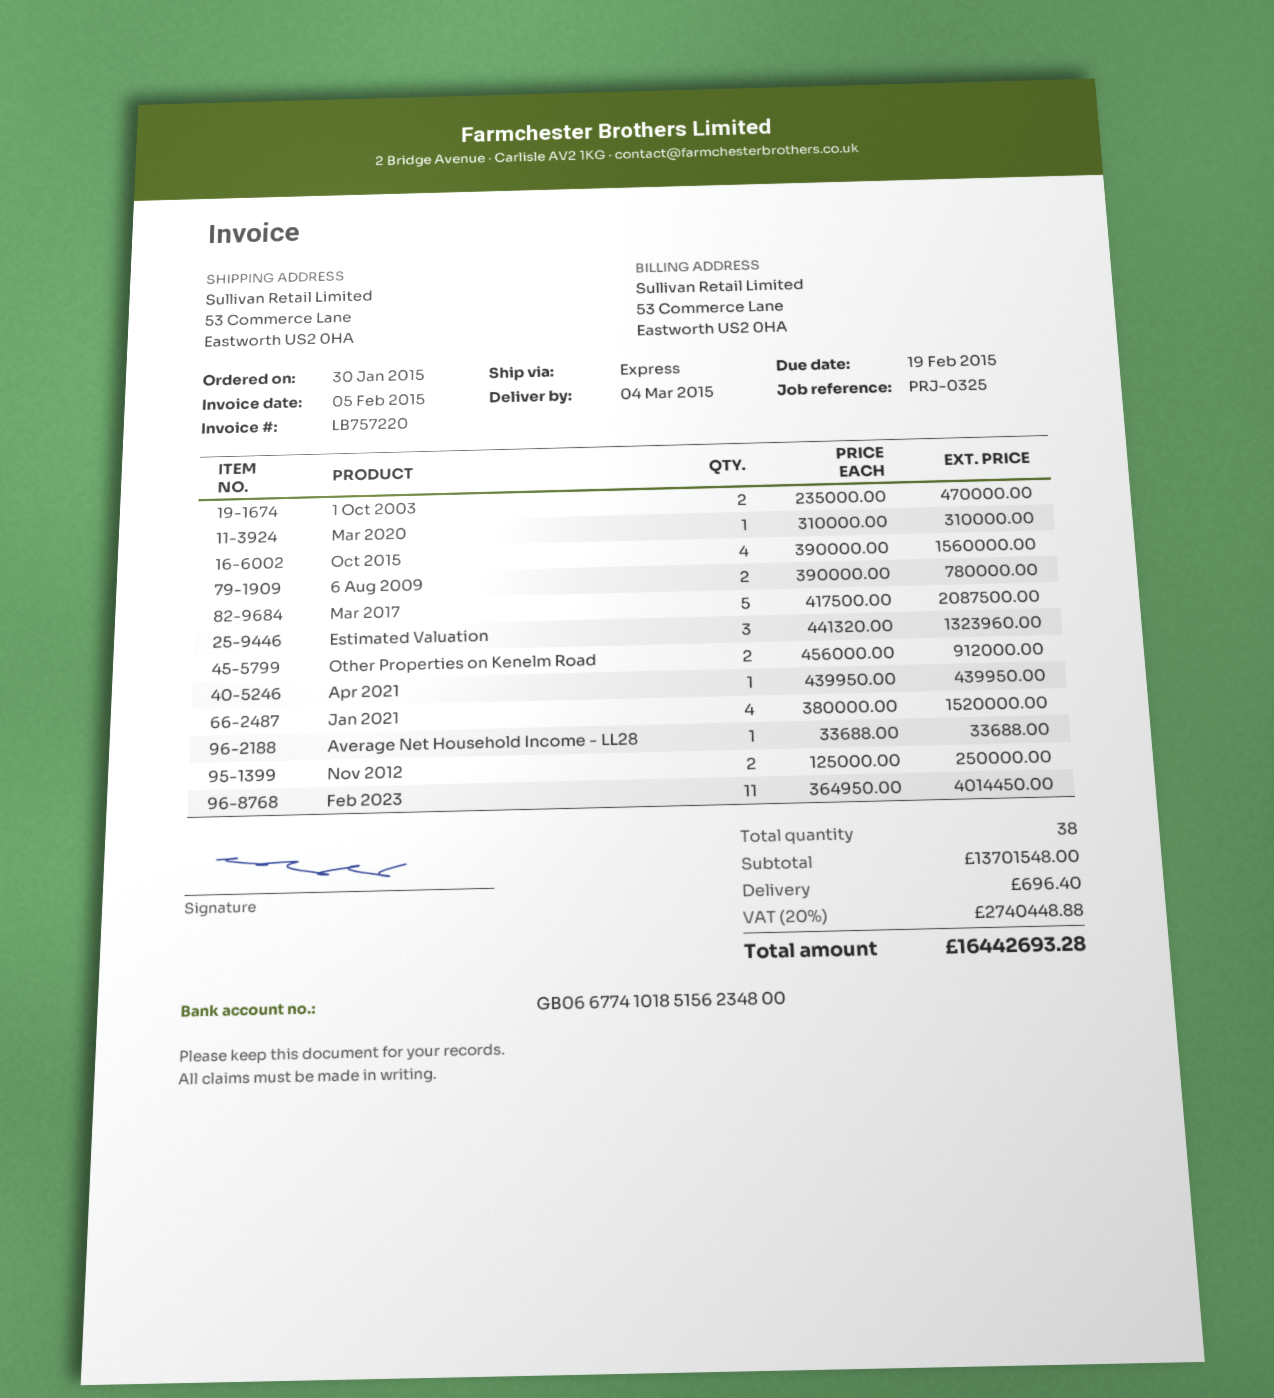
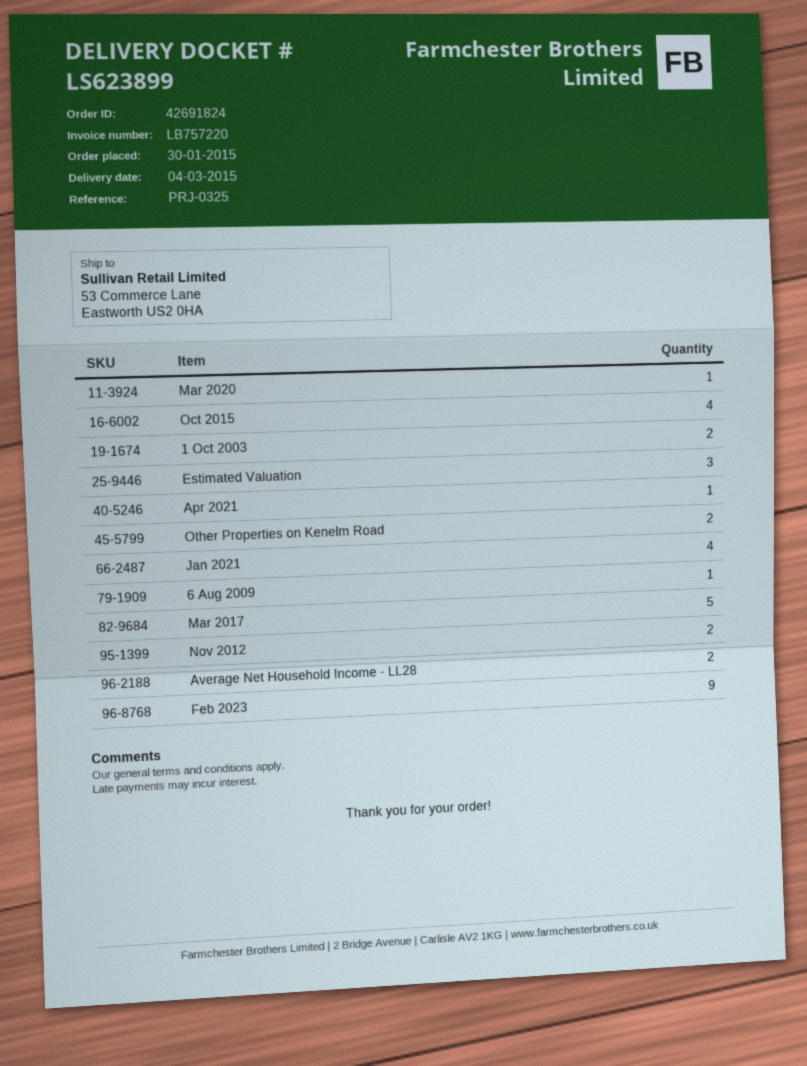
6 Aug 2009: 2 -> 1
Average Net Household Income - LL28: 1 -> 2
Feb 2023: 11 -> 9

